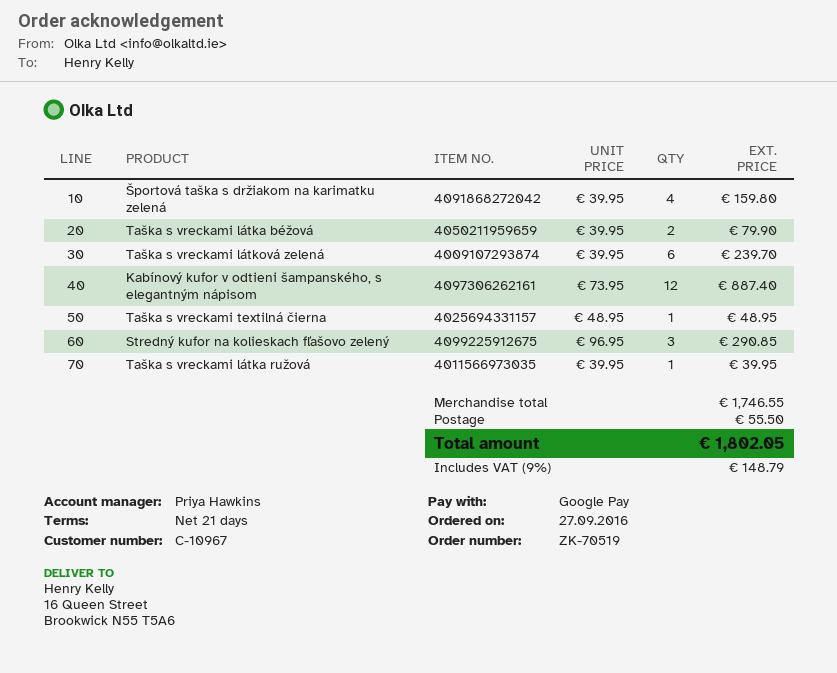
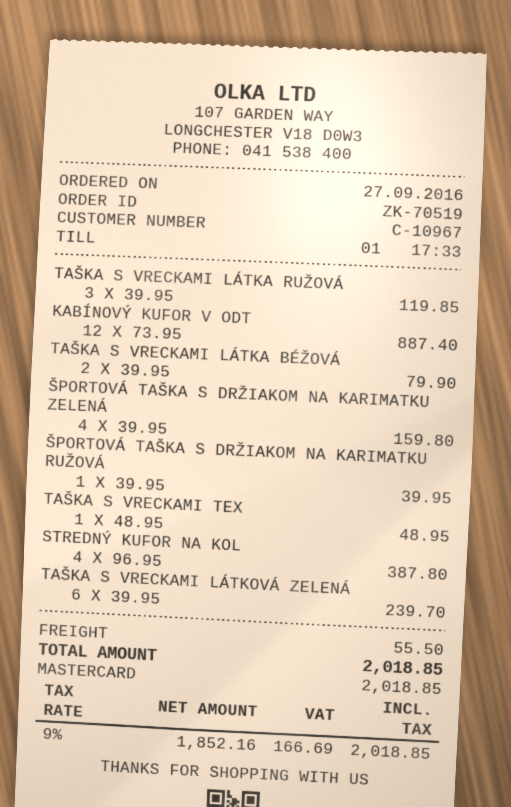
payment method: Google Pay -> Mastercard
Stredný kufor na kolieskach fľašovo zelený: 3 x 96.95 = 290.85 -> 4 x 96.95 = 387.80
Taška s vreckami látka ružová: 1 x 39.95 = 39.95 -> 3 x 39.95 = 119.85
ŠPORTOVÁ TAŠKA S DRŽIAKOM NA KARIMATKU RUŽOVÁ: none -> 1 x 39.95 = 39.95
tax: 9% = 148.79 -> 9% = 166.69
total: 1802.05 -> 2018.85

